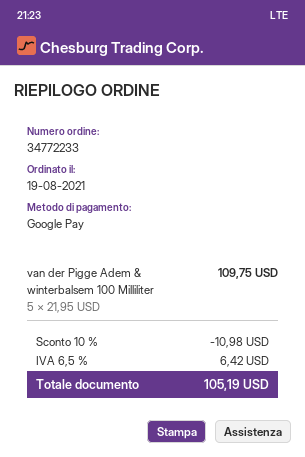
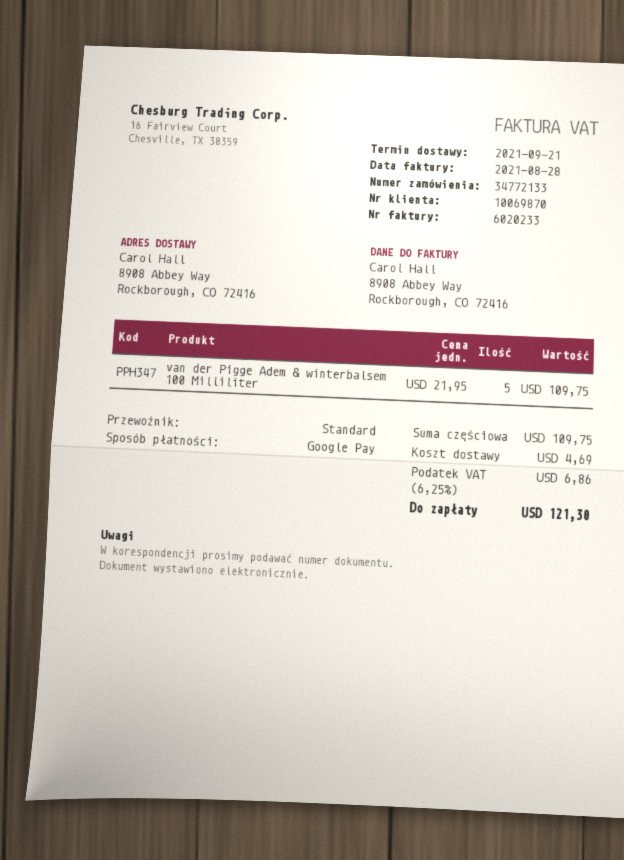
order number: 34772233 -> 34772133
discount: 10% = 10.98 -> none
shipping: none -> 4.69
tax: 6.5% = 6.42 -> 6.25% = 6.86
total: 105.19 -> 121.30

